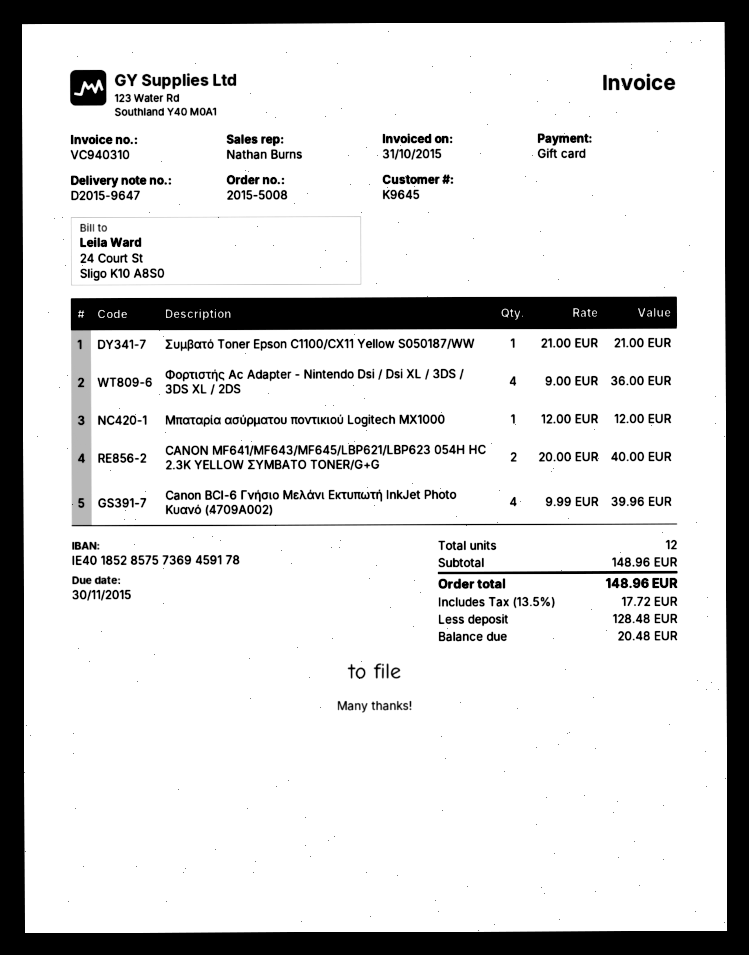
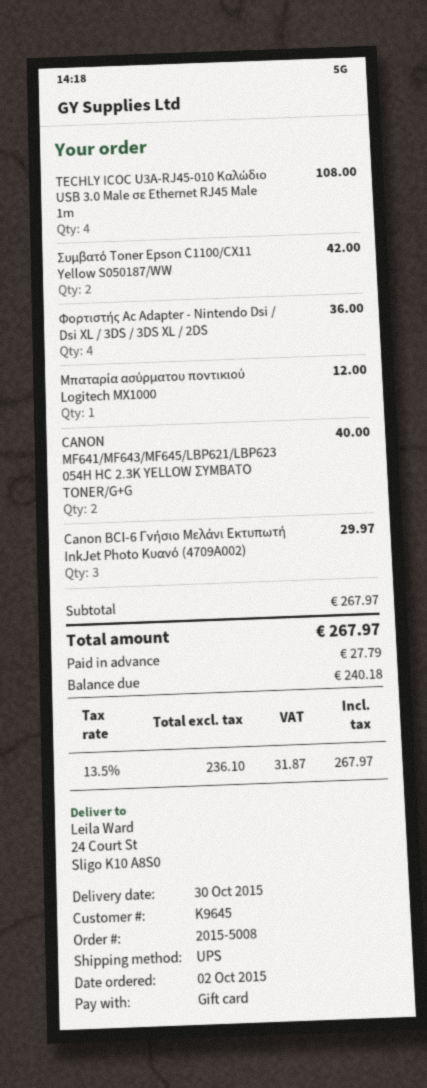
Συμβατό Toner Epson C1100/CX11 Yellow S050187/WW: 1 for 21.00 -> 2 for 42.00
Canon BCI-6 Γνήσιο Μελάνι Εκτυπωτή InkJet Photo Κυανό (4709A002): 4 for 39.96 -> 3 for 29.97
TECHLY ICOC U3A-RJ45-010 Καλώδιο USB 3.0 Male σε Ethernet RJ45 Male 1m: none -> 4 for 108.00
subtotal: 148.96 -> 267.97
tax: 13.5% = 17.72 -> 13.5% = 31.87
total: 148.96 -> 267.97
deposit: 128.48 -> 27.79
balance: 20.48 -> 240.18

